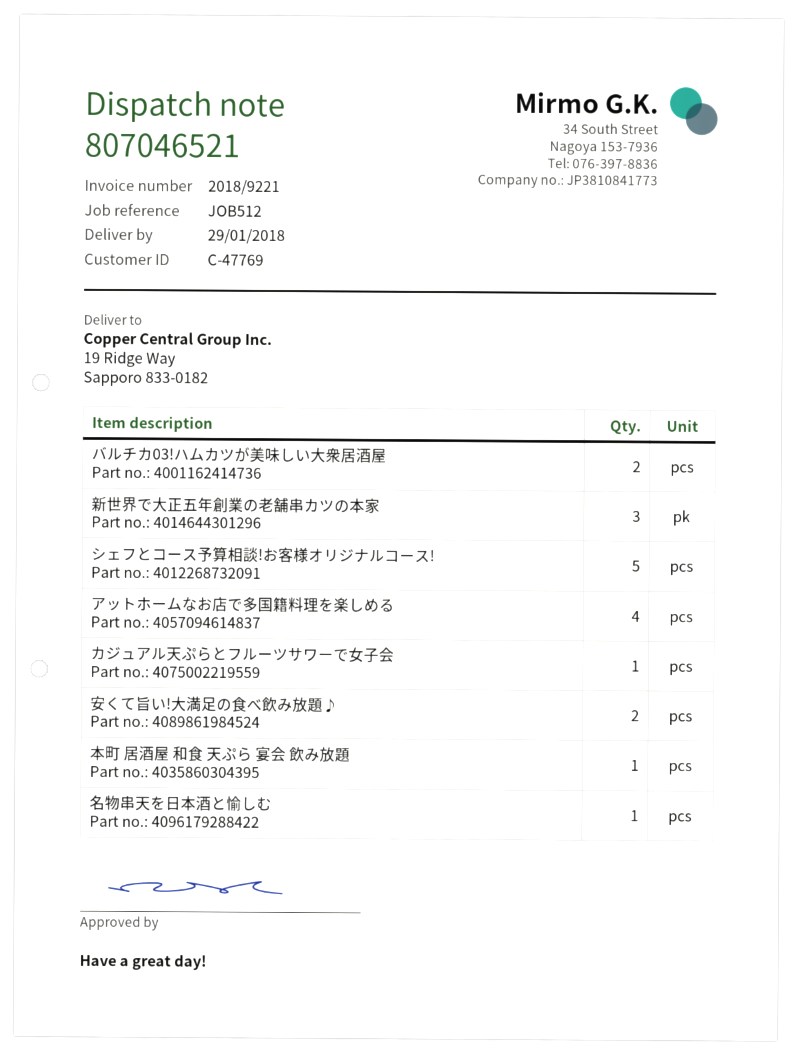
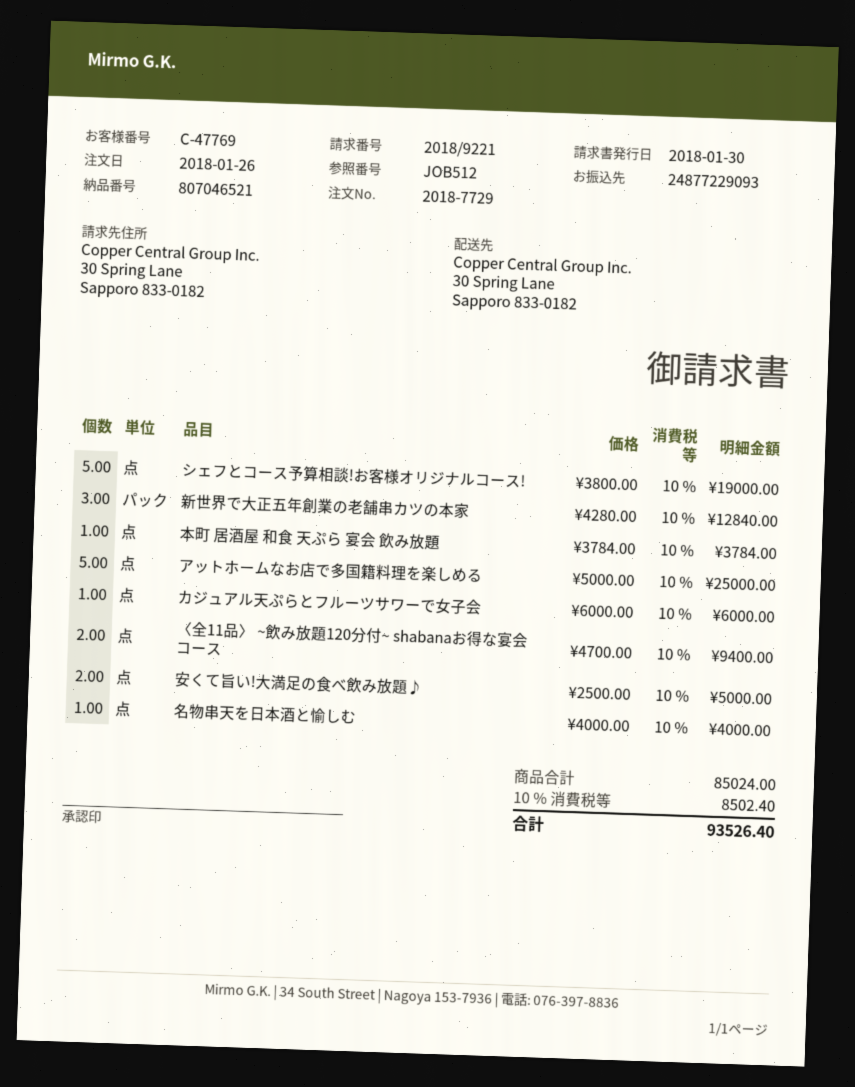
ship to: 19 Ridge Way, Sapporo 833-0182 -> 30 Spring Lane, Sapporo 833-0182
バルチカ03!ハムカツが美味しい大衆居酒屋: 2 -> none
アットホームなお店で多国籍料理を楽しめる: 4 -> 5
〈全11品〉 ~飲み放題120分付~ shabanaお得な宴会コース: none -> 2

